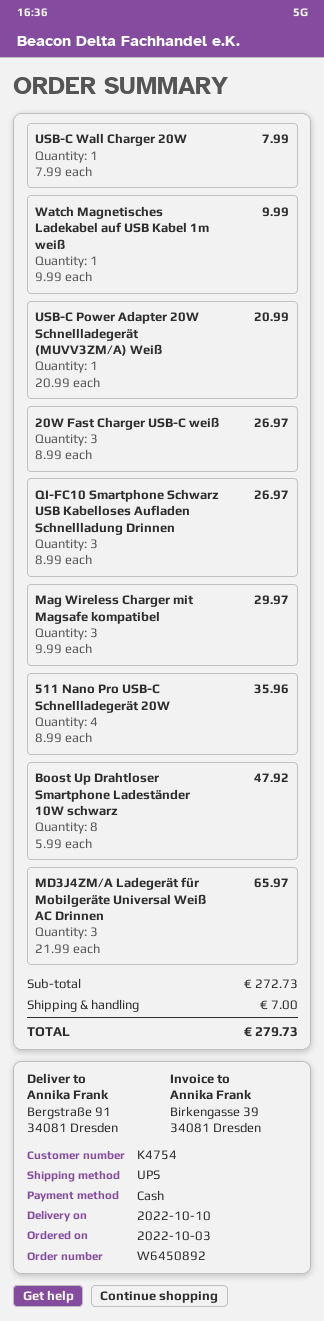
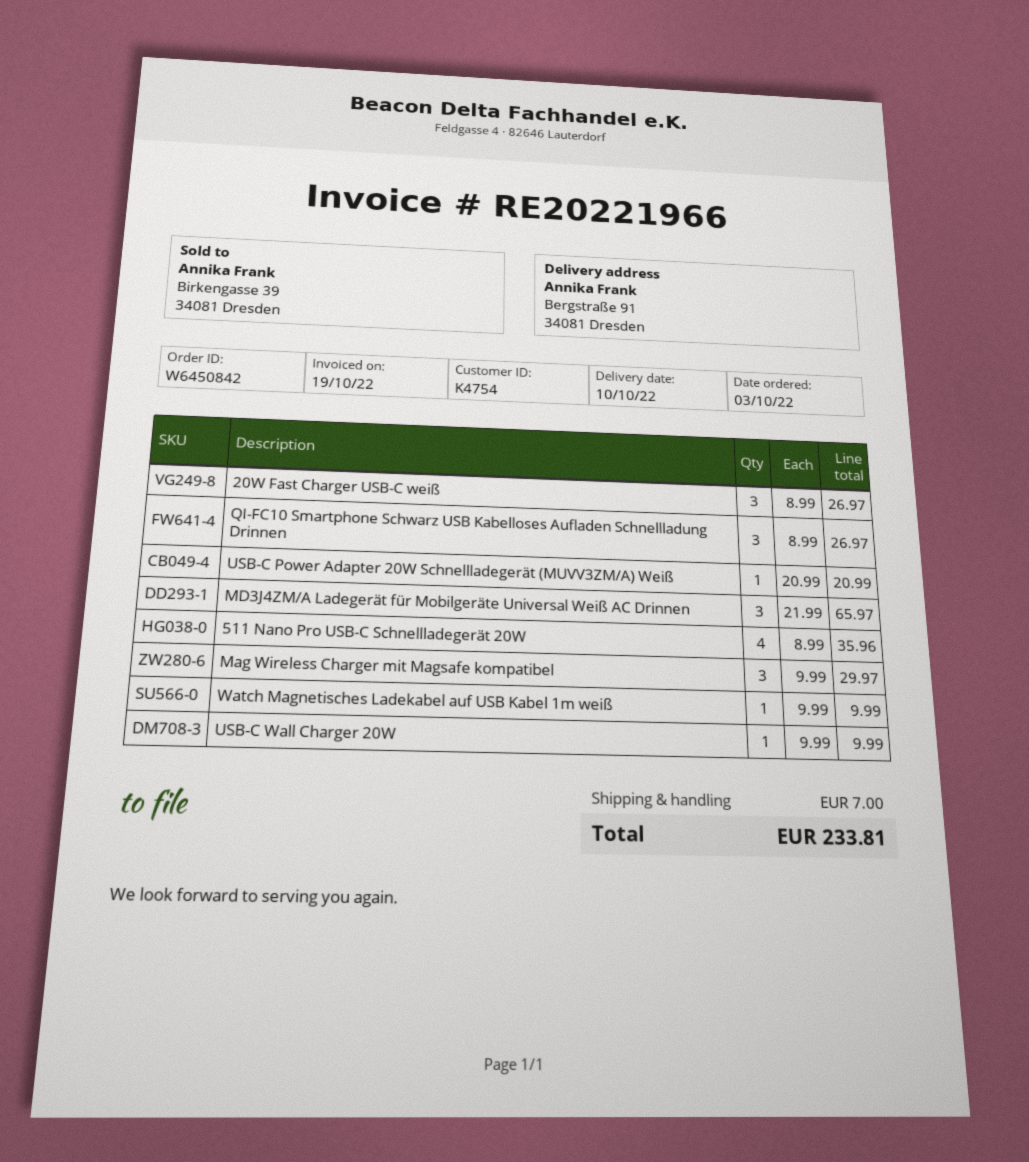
order number: W6450892 -> W6450842
USB-C Wall Charger 20W: 1 x 7.99 = 7.99 -> 1 x 9.99 = 9.99
Boost Up Drahtloser Smartphone Ladeständer 10W schwarz: 8 x 5.99 = 47.92 -> none
total: 279.73 -> 233.81

